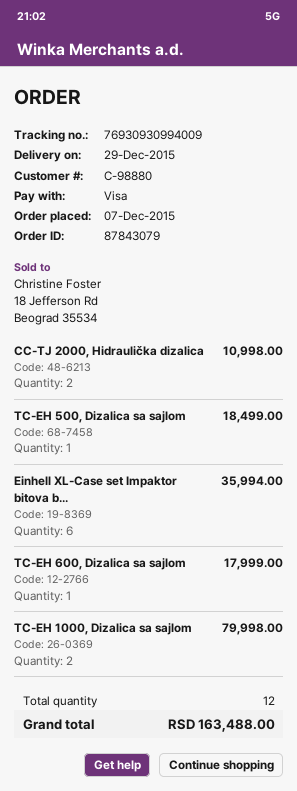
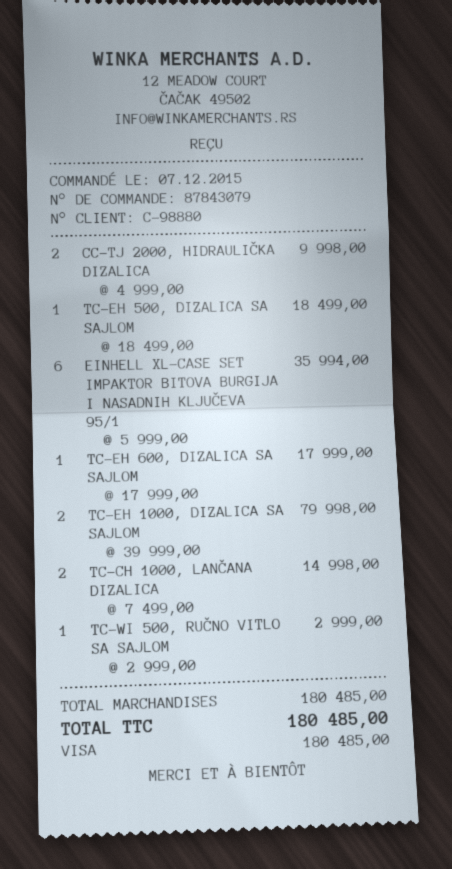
CC-TJ 2000, Hidraulička dizalica: 2 for 10998.00 -> 2 for 9998.00
TC-CH 1000, LANČANA DIZALICA: none -> 2 for 14998.00
TC-WI 500, RUČNO VITLO SA SAJLOM: none -> 1 for 2999.00
total: 163488.00 -> 180485.00

